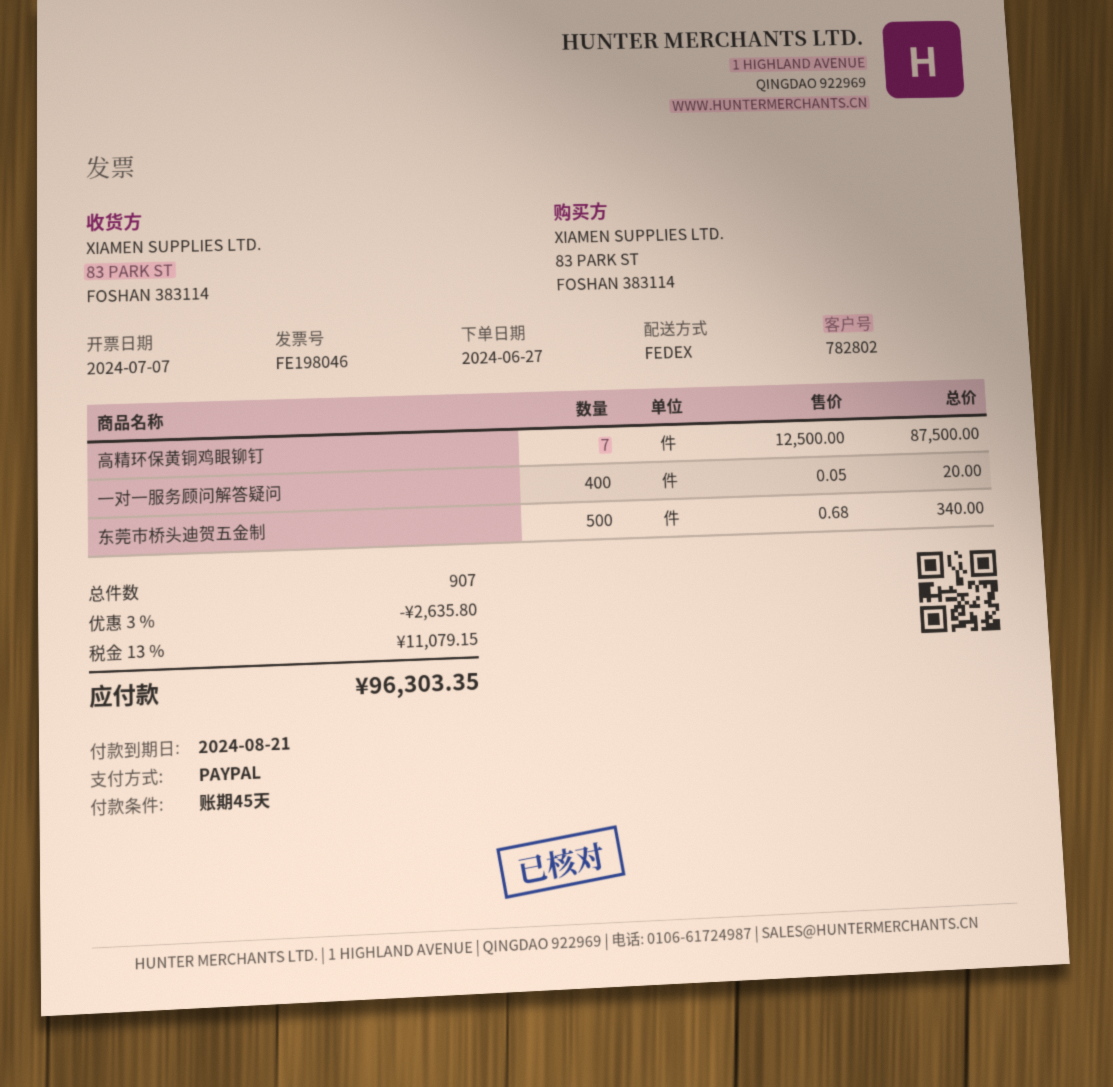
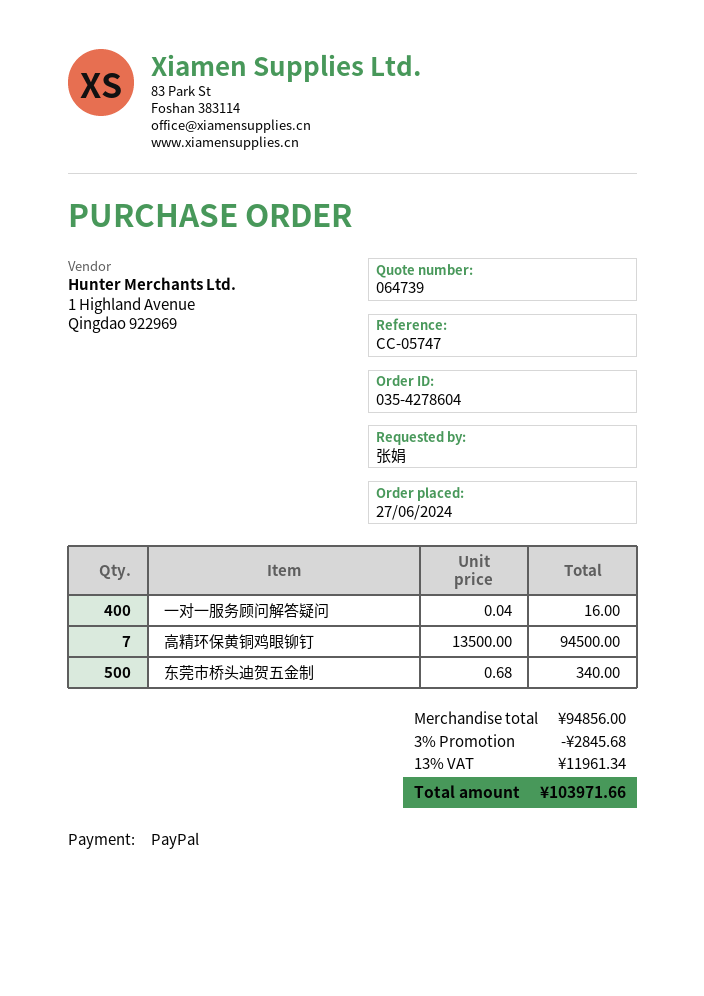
高精环保黄铜鸡眼铆钉: 7 x 12500.00 = 87500.00 -> 7 x 13500.00 = 94500.00
一对一服务顾问解答疑问: 400 x 0.05 = 20.00 -> 400 x 0.04 = 16.00
discount: 3% = 2635.80 -> 3% = 2845.68
tax: 13% = 11079.15 -> 13% = 11961.34
total: 96303.35 -> 103971.66

